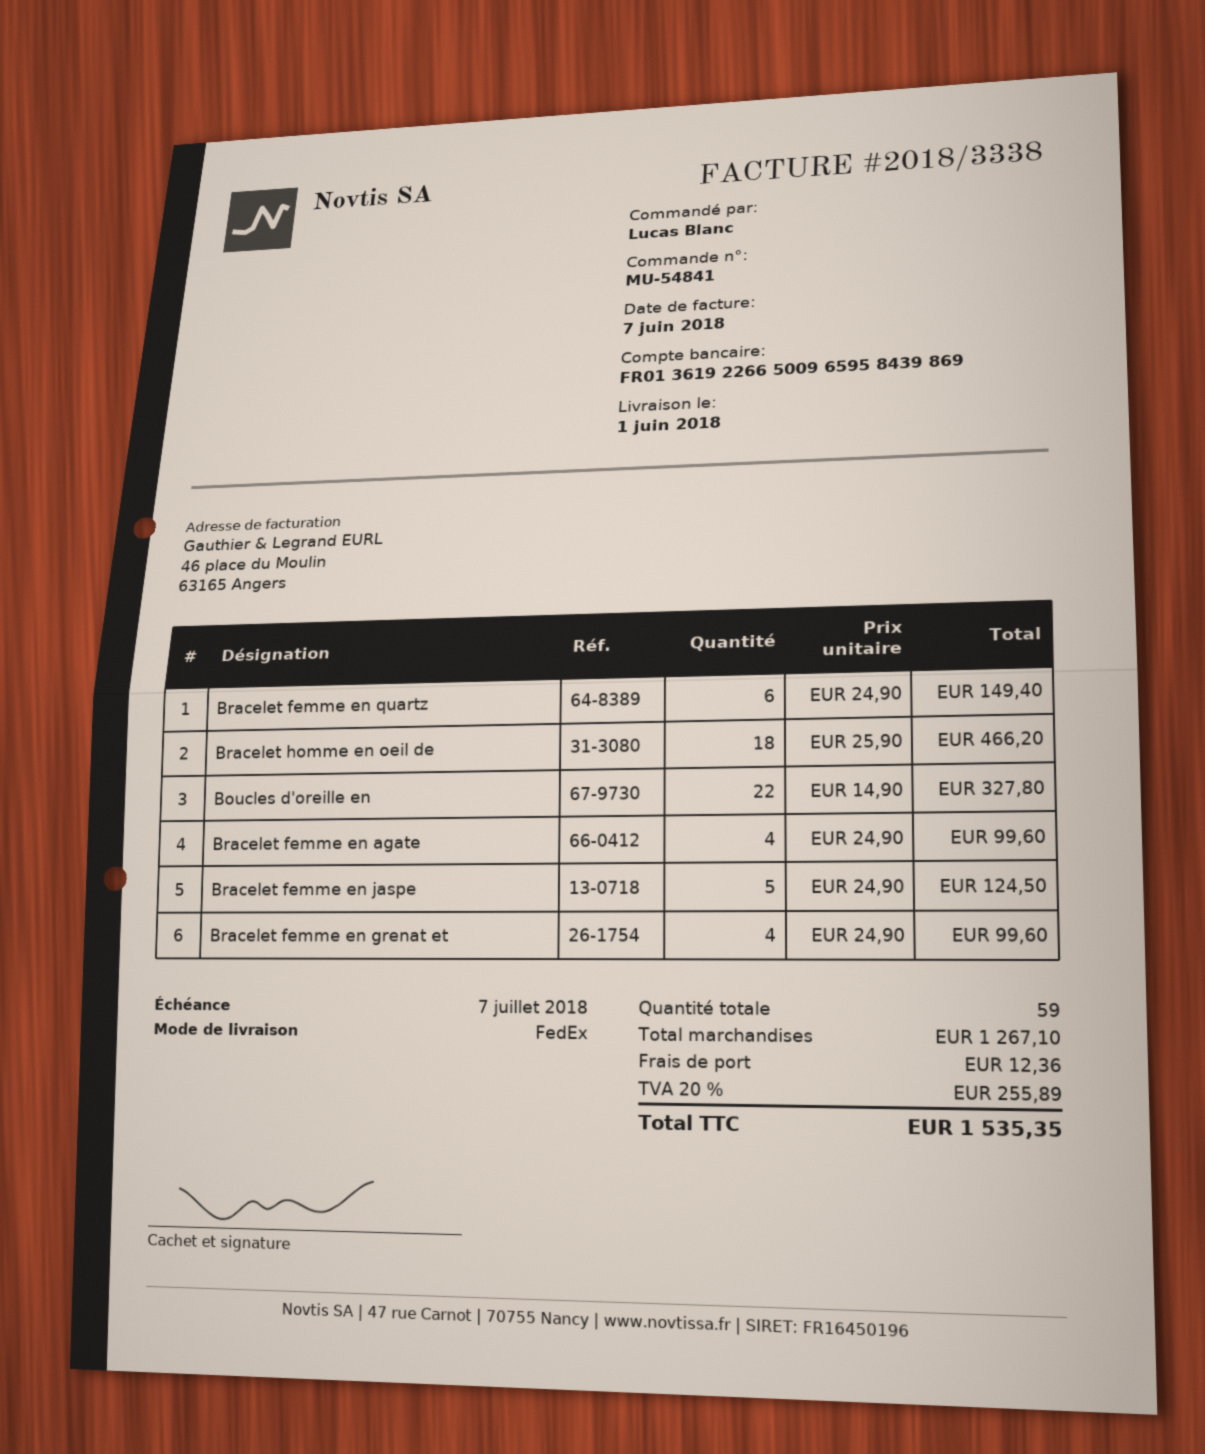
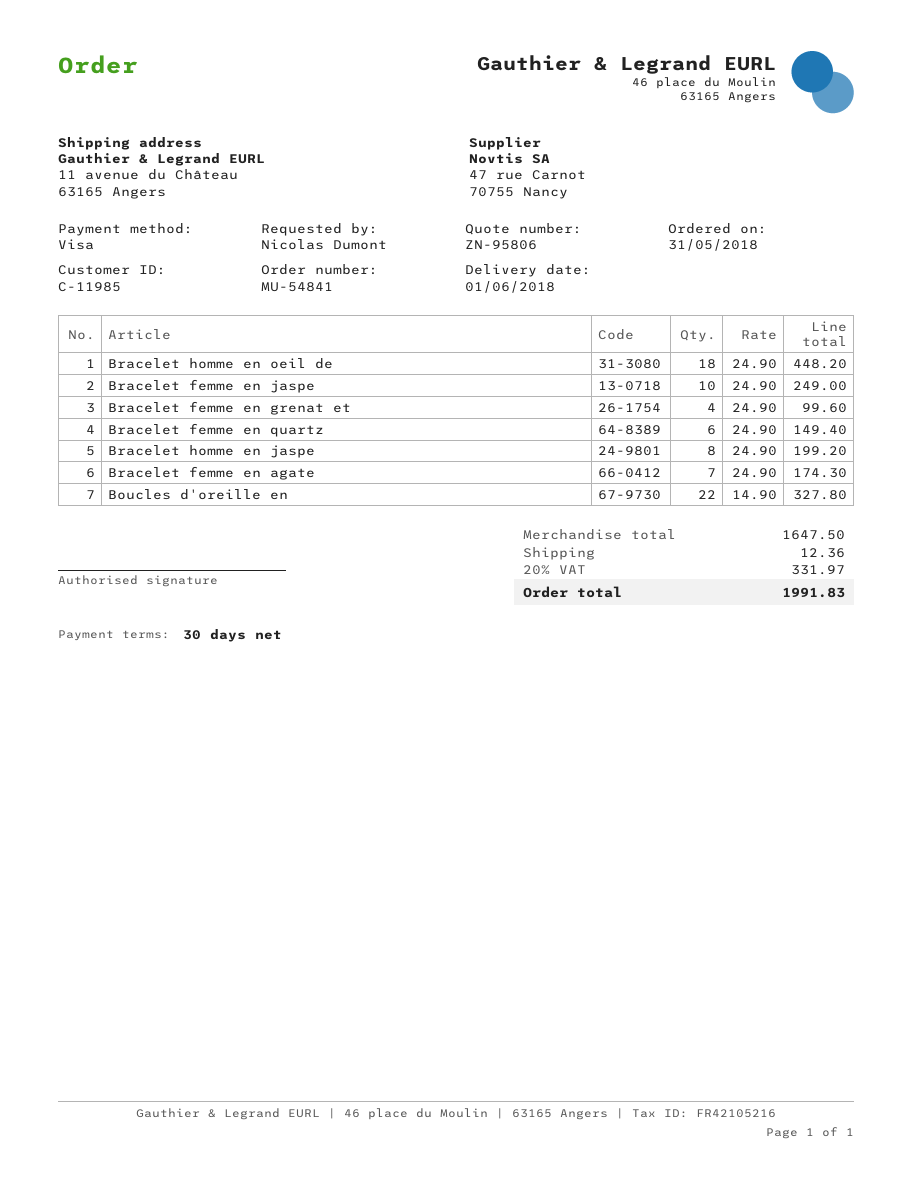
ordered by: Lucas Blanc -> Nicolas Dumont
Bracelet homme en oeil de: 18 x 25.90 = 466.20 -> 18 x 24.90 = 448.20
Bracelet femme en agate: 4 x 24.90 = 99.60 -> 7 x 24.90 = 174.30
Bracelet femme en jaspe: 5 x 24.90 = 124.50 -> 10 x 24.90 = 249.00
Bracelet homme en jaspe: none -> 8 x 24.90 = 199.20
subtotal: 1267.10 -> 1647.50
tax: 20% = 255.89 -> 20% = 331.97
total: 1535.35 -> 1991.83

